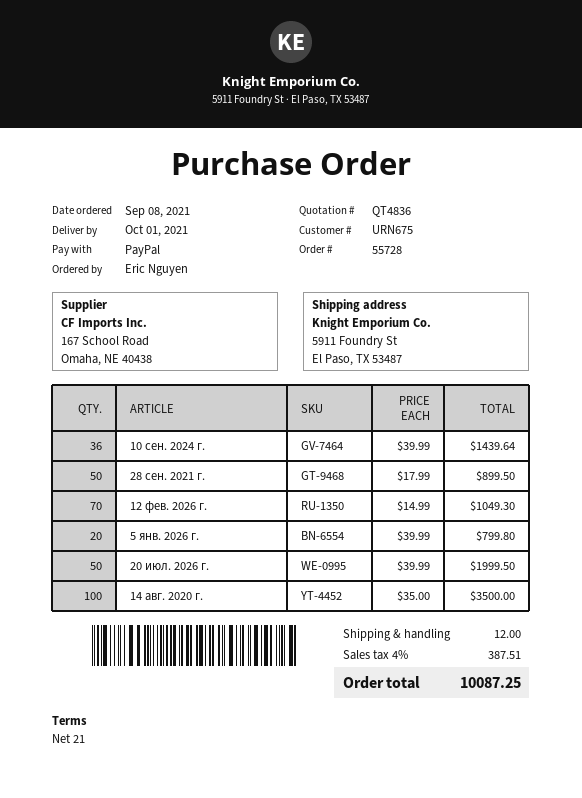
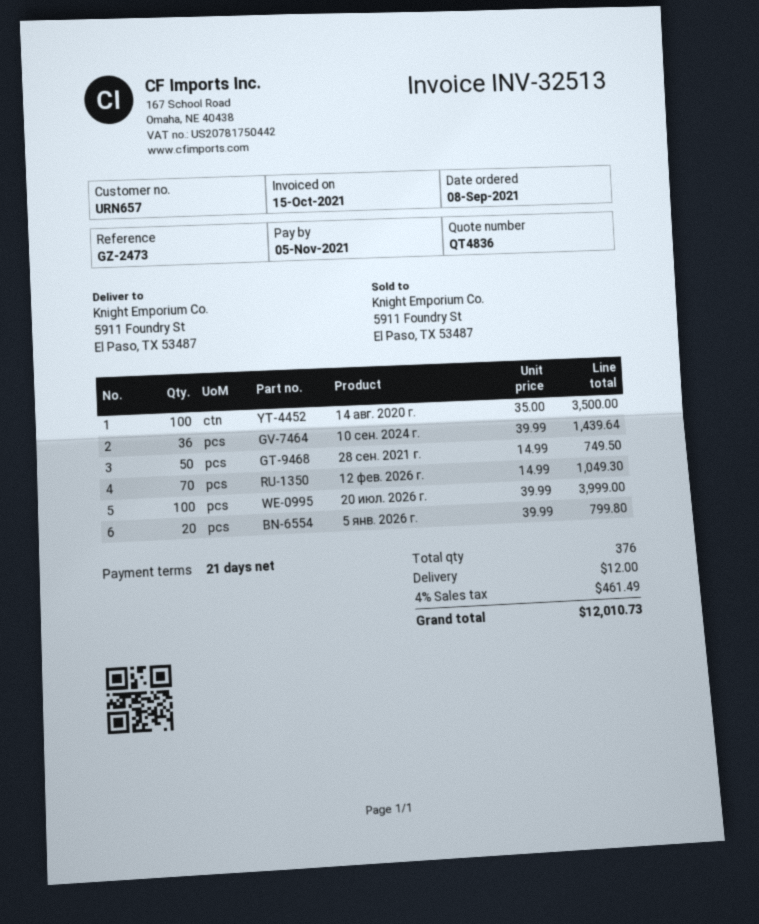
customer number: URN675 -> URN657
28 сен. 2021 г.: 50 x 17.99 = 899.50 -> 50 x 14.99 = 749.50
20 июл. 2026 г.: 50 x 39.99 = 1999.50 -> 100 x 39.99 = 3999.00
tax: 4% = 387.51 -> 4% = 461.49
total: 10087.25 -> 12010.73

